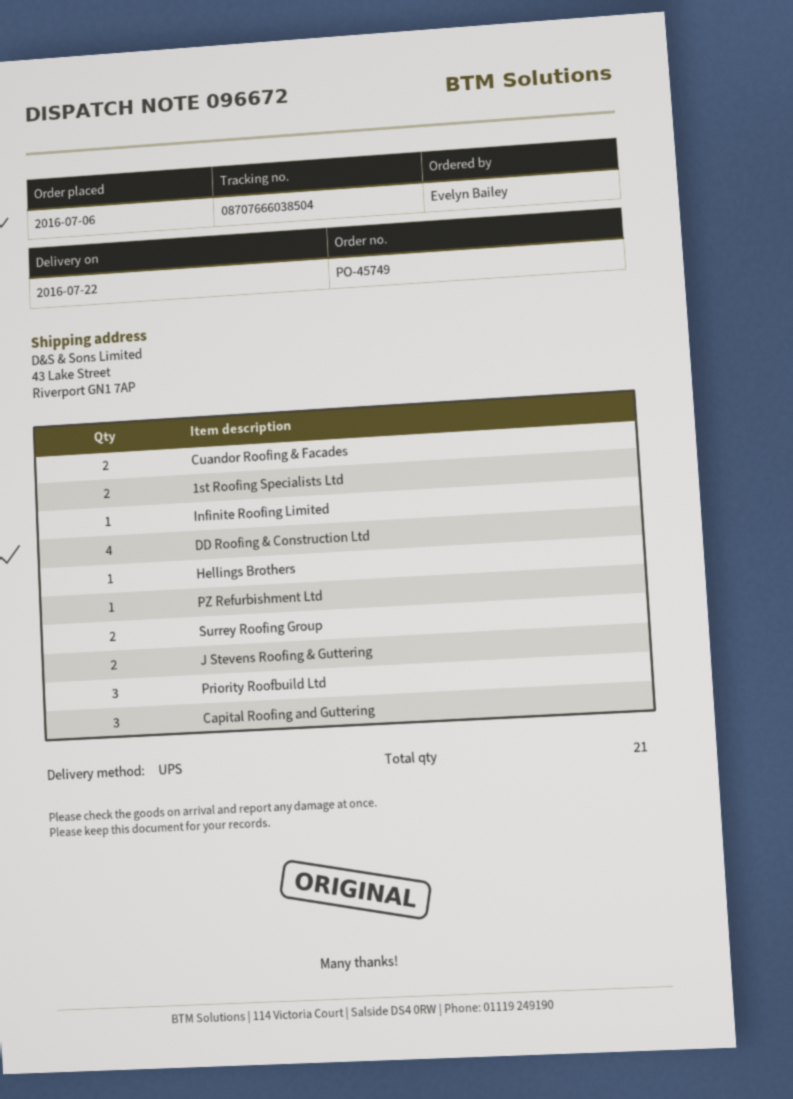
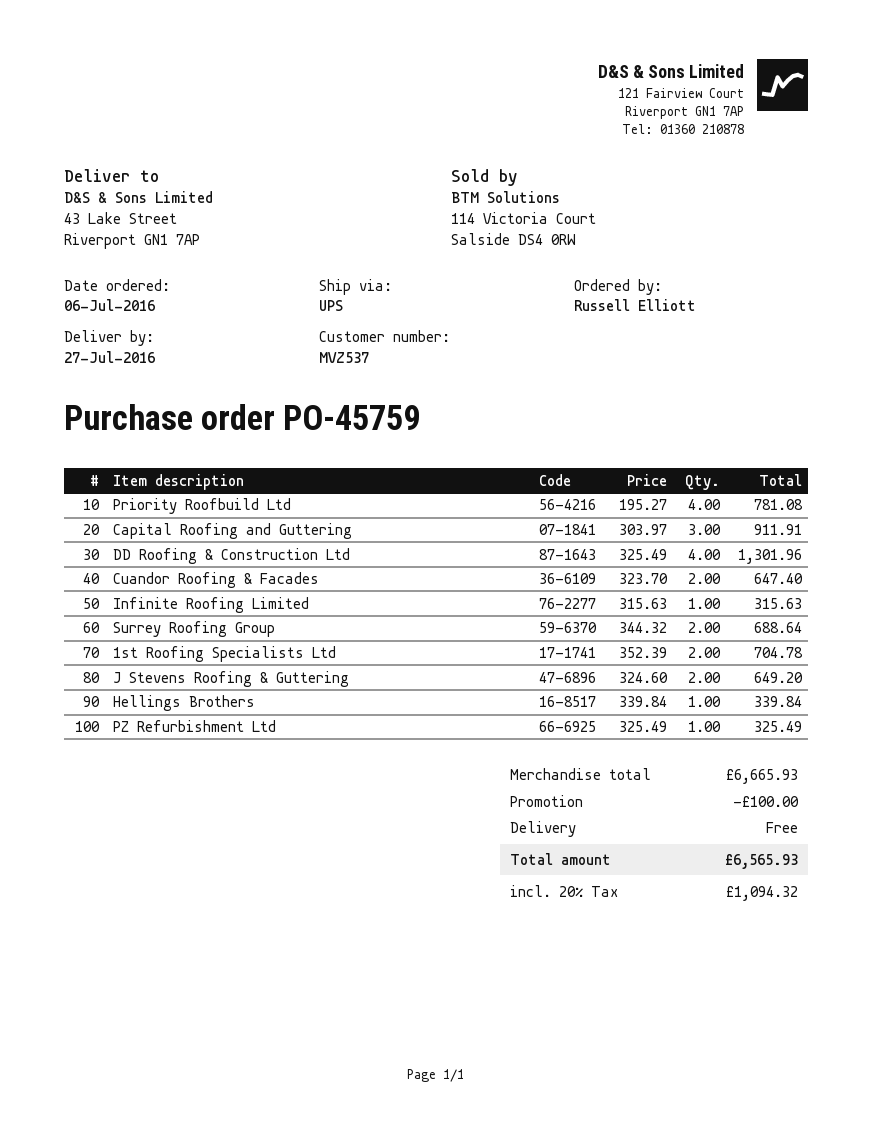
order number: PO-45749 -> PO-45759
delivery date: 2016-07-22 -> 2016-07-27
ordered by: Evelyn Bailey -> Russell Elliott
Priority Roofbuild Ltd: 3 -> 4

